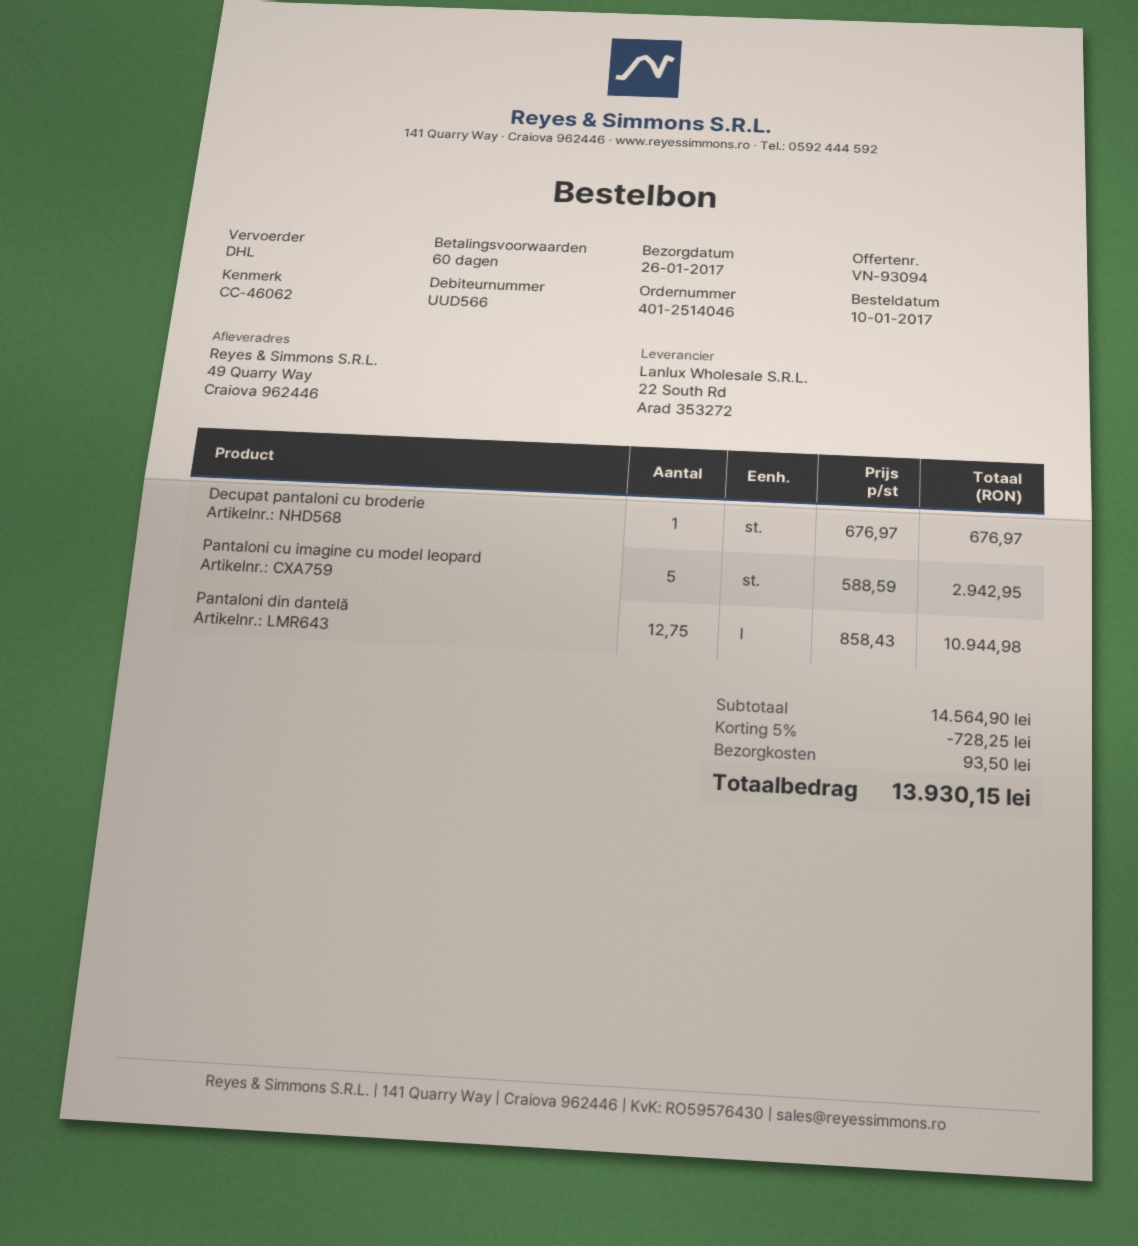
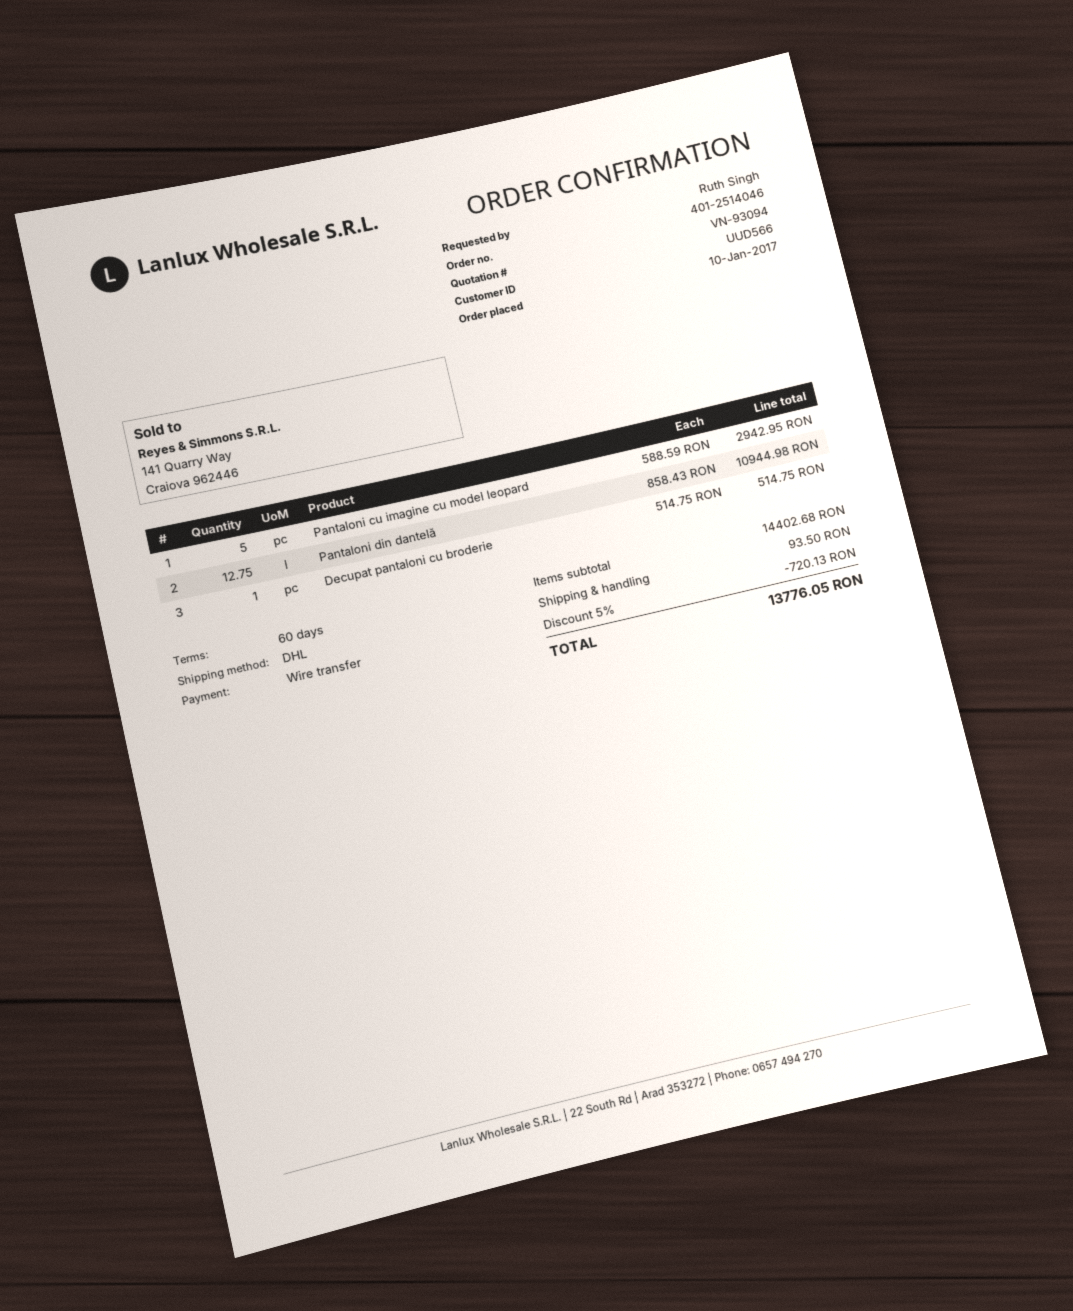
Decupat pantaloni cu broderie: 1 x 676.97 = 676.97 -> 1 x 514.75 = 514.75
subtotal: 14564.90 -> 14402.68
discount: 5% = 728.25 -> 5% = 720.13
total: 13930.15 -> 13776.05

